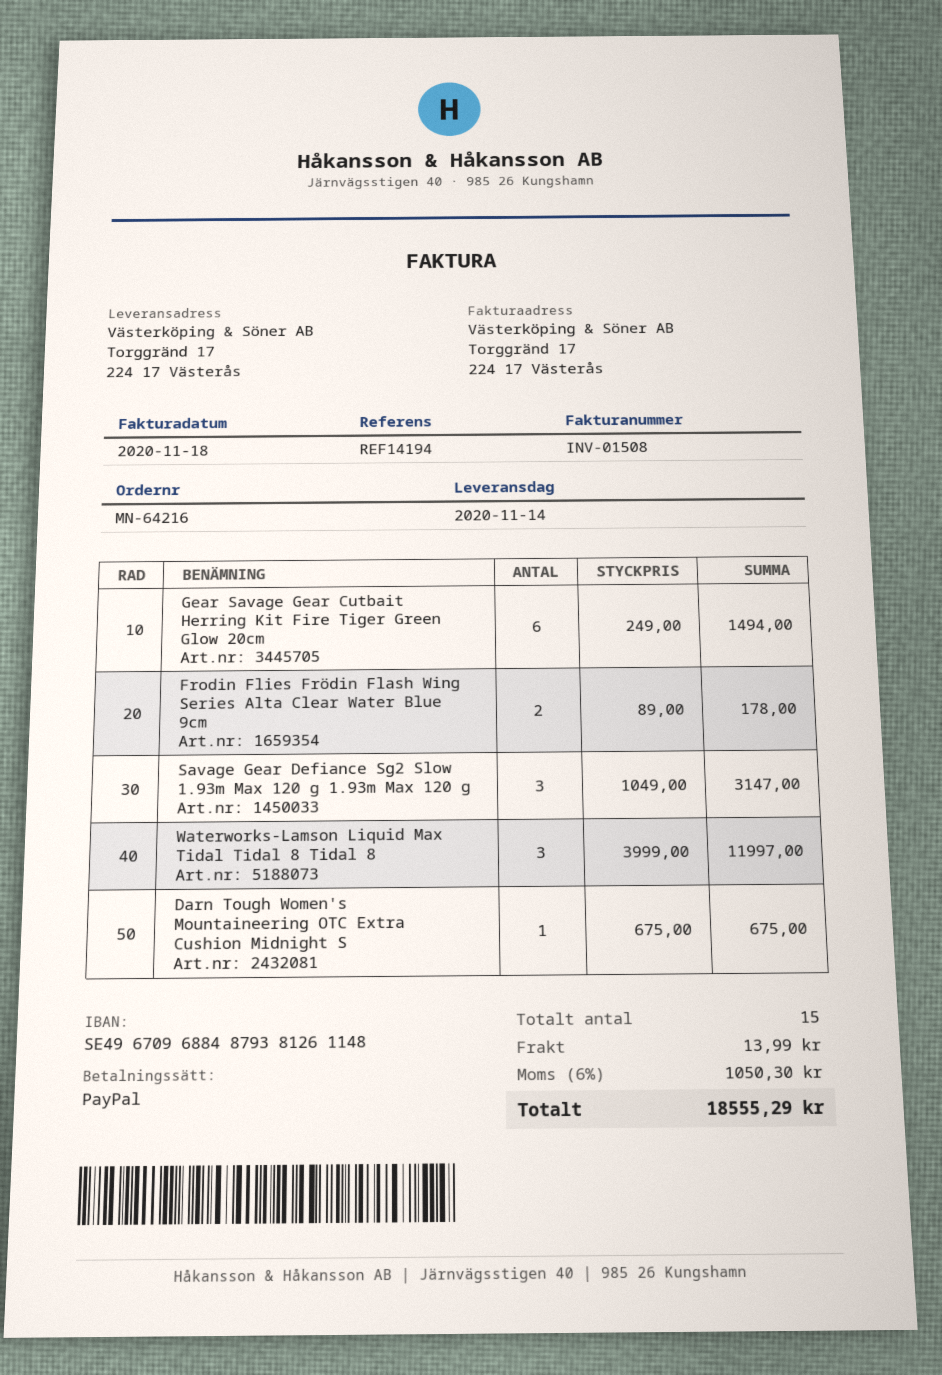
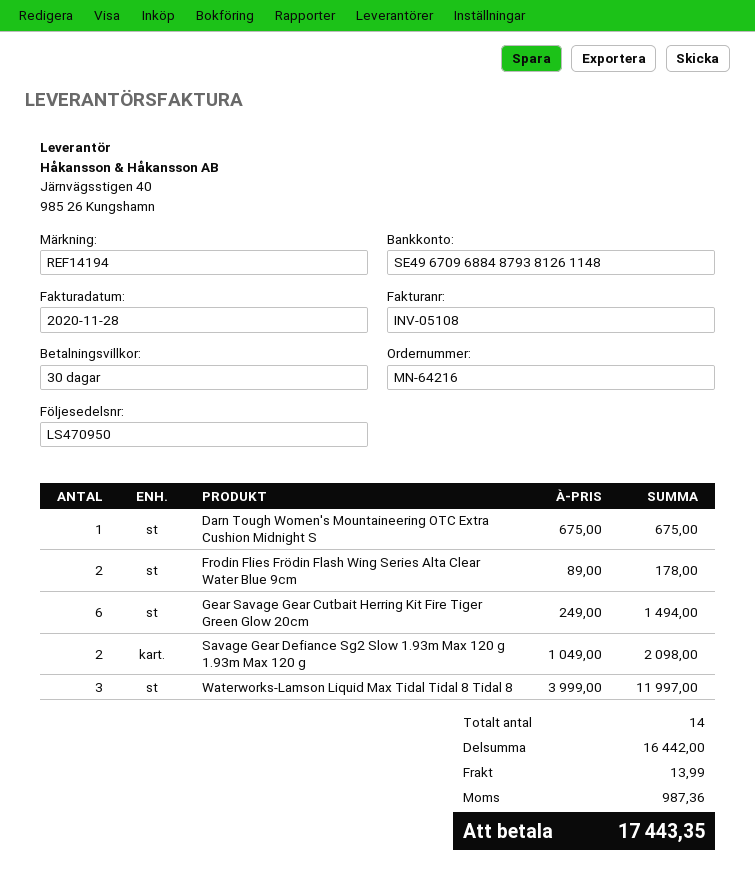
invoice number: INV-01508 -> INV-05108
invoice date: 2020-11-18 -> 2020-11-28
Savage Gear Defiance Sg2 Slow 1.93m Max 120 g 1.93m Max 120 g: 3 x 1049.00 = 3147.00 -> 2 x 1049.00 = 2098.00
total quantity: 15 -> 14
tax: 1050.30 -> 987.36
total: 18555.29 -> 17443.35

